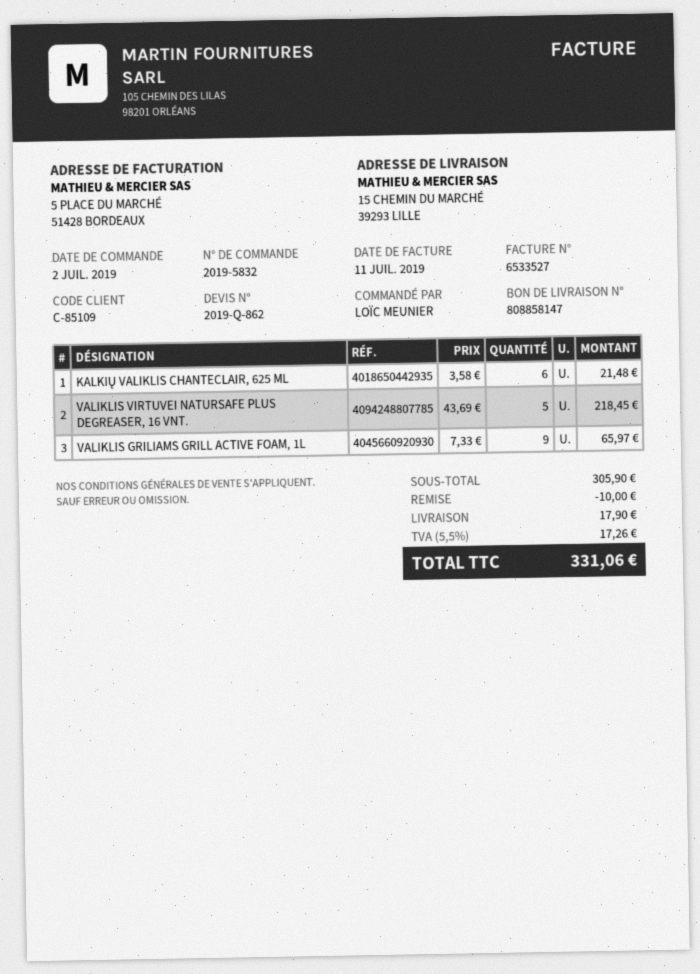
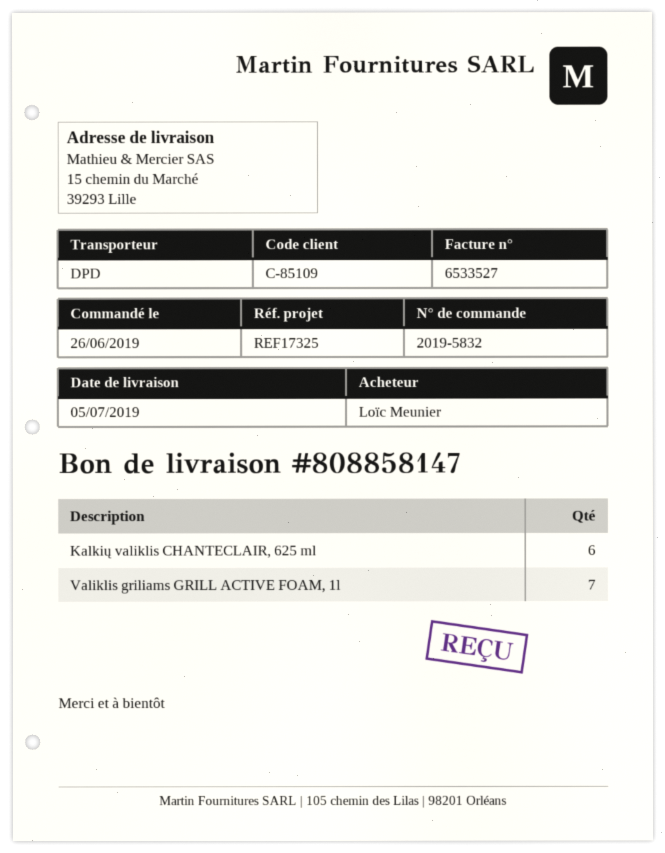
order date: 2019-07-02 -> 2019-06-26
VALIKLIS VIRTUVEI NATURSAFE PLUS DEGREASER, 16 VNT.: 5 -> none
VALIKLIS GRILIAMS GRILL ACTIVE FOAM, 1L: 9 -> 7

